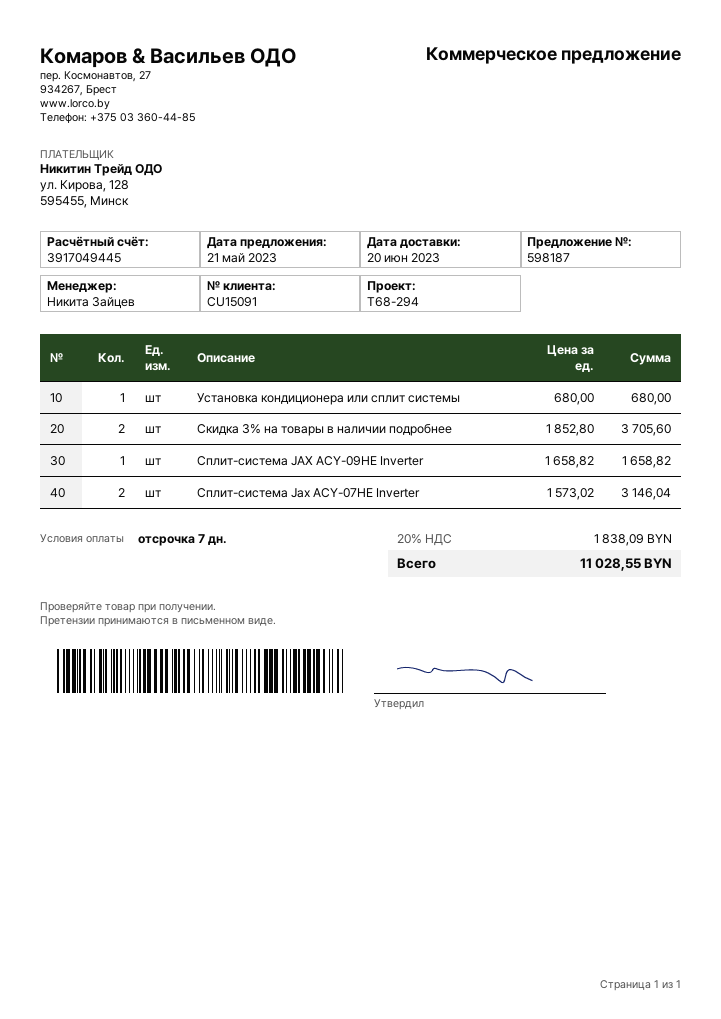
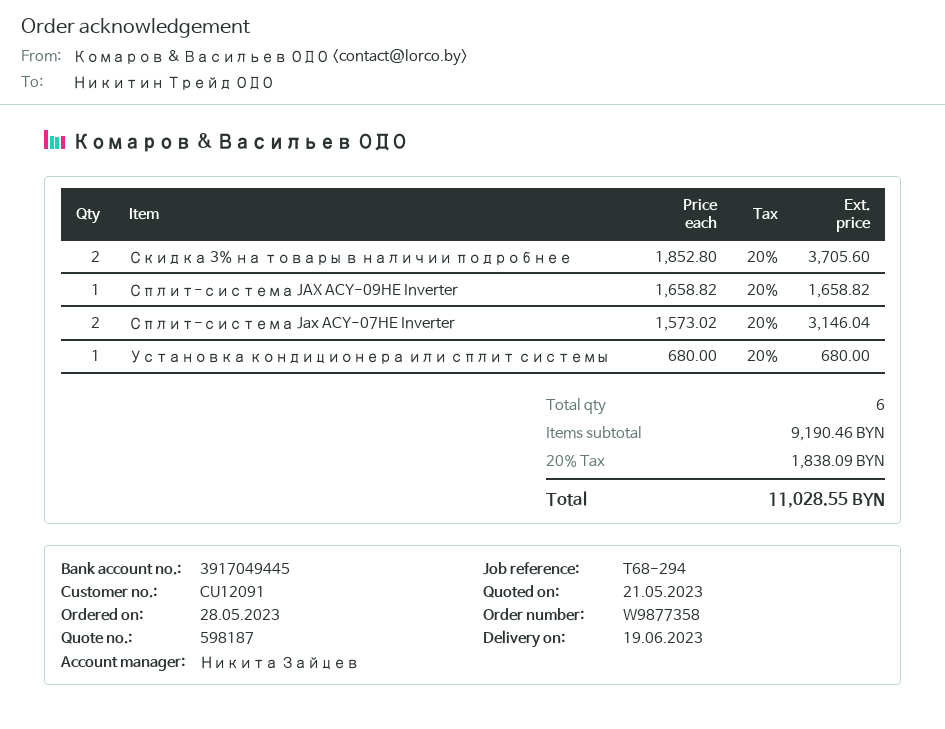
delivery date: 2023-06-20 -> 2023-06-19
customer number: CU15091 -> CU12091

